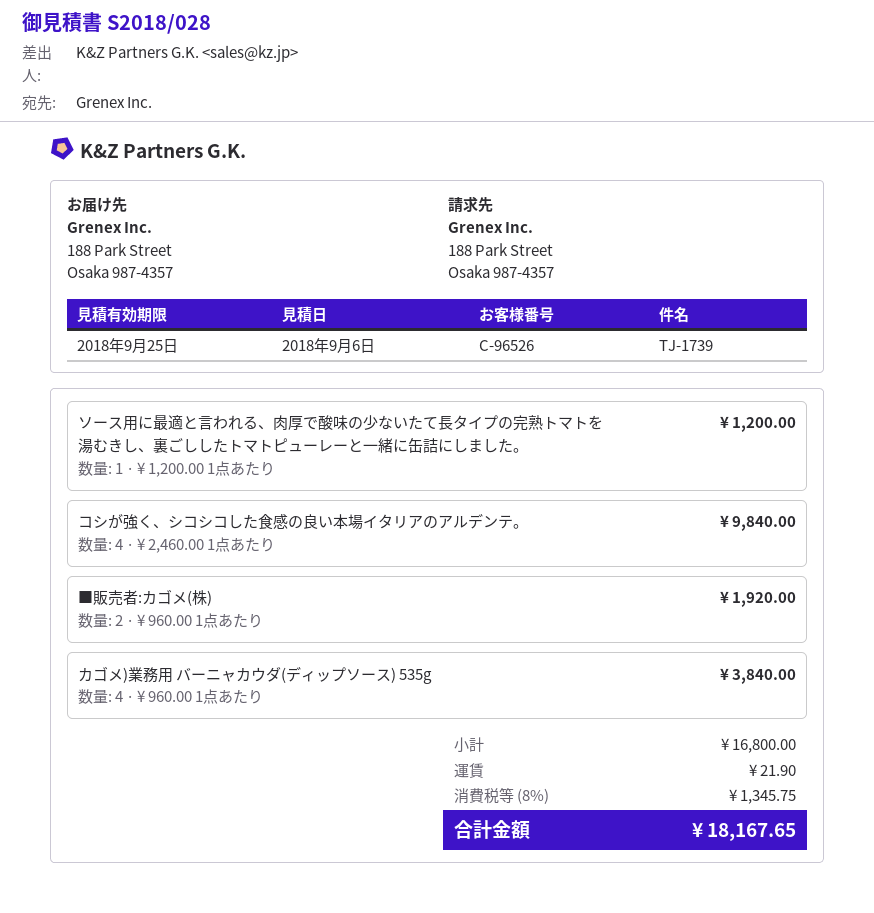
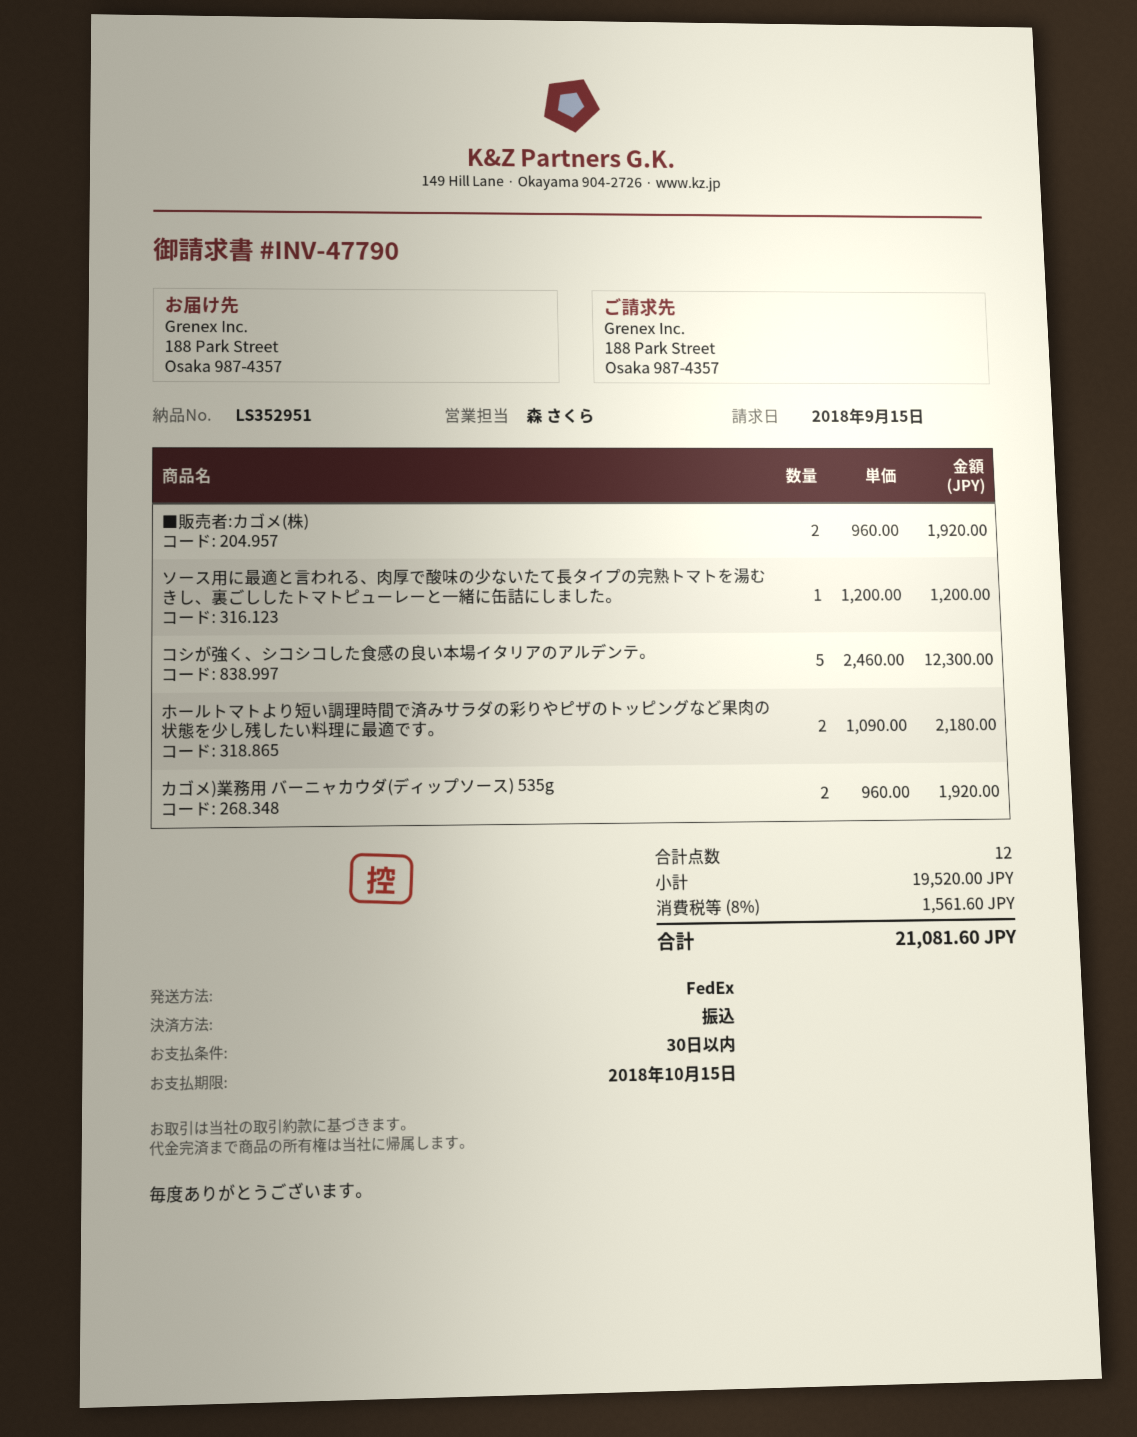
コシが強く、シコシコした食感の良い本場イタリアのアルデンテ。: 4 x 2460.00 = 9840.00 -> 5 x 2460.00 = 12300.00
カゴメ)業務用 バーニャカウダ(ディップソース) 535g: 4 x 960.00 = 3840.00 -> 2 x 960.00 = 1920.00
ホールトマトより短い調理時間で済みサラダの彩りやピザのトッピングなど果肉の状態を少し残したい料理に最適です。: none -> 2 x 1090.00 = 2180.00
subtotal: 16800.00 -> 19520.00
shipping: 21.90 -> none
tax: 8% = 1345.75 -> 8% = 1561.60
total: 18167.65 -> 21081.60

